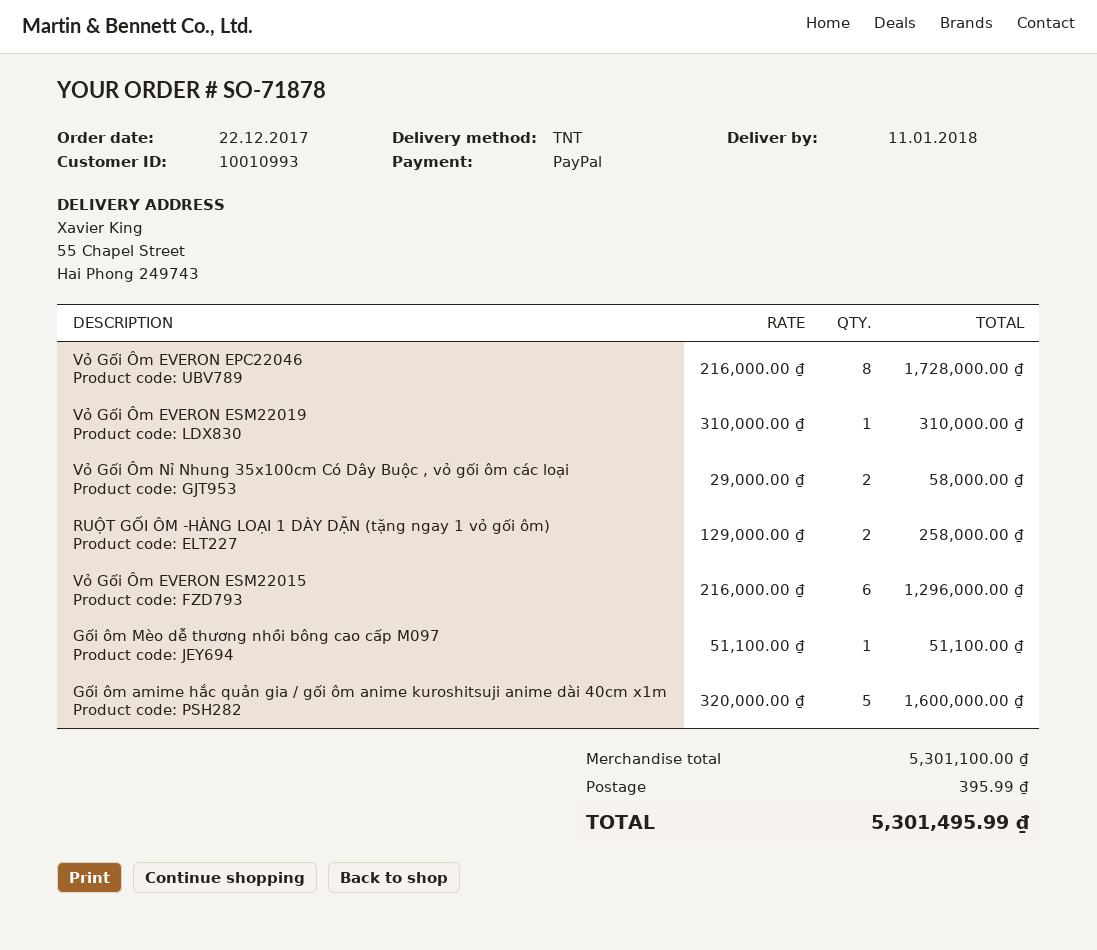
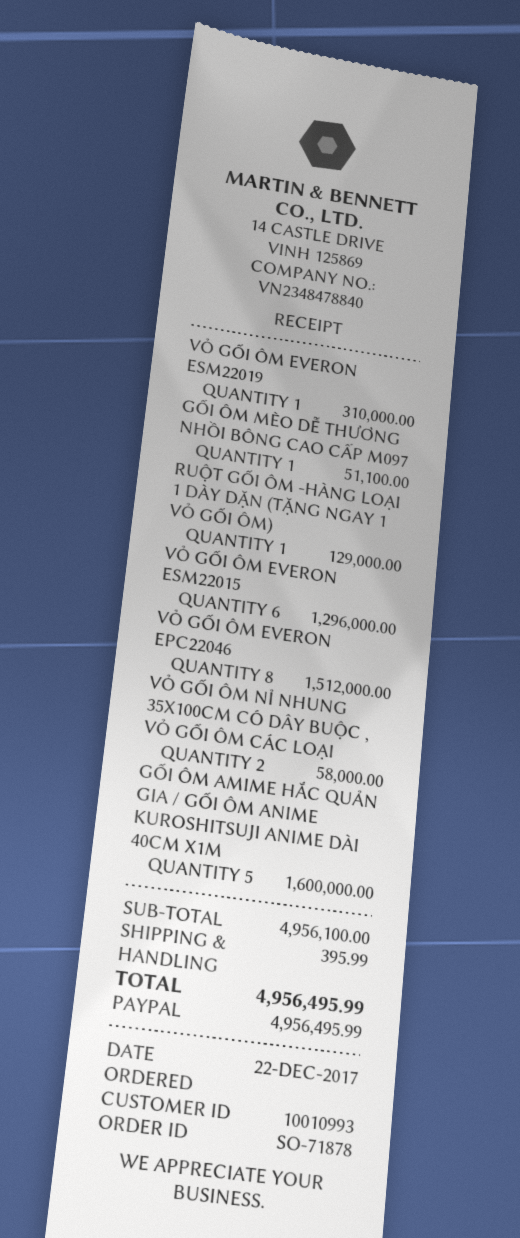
Vỏ Gối Ôm EVERON EPC22046: 8 for 1728000.00 -> 8 for 1512000.00
RUỘT GỐI ÔM -HÀNG LOẠI 1 DÀY DẶN (tặng ngay 1 vỏ gối ôm): 2 for 258000.00 -> 1 for 129000.00
subtotal: 5301100.00 -> 4956100.00
total: 5301495.99 -> 4956495.99

